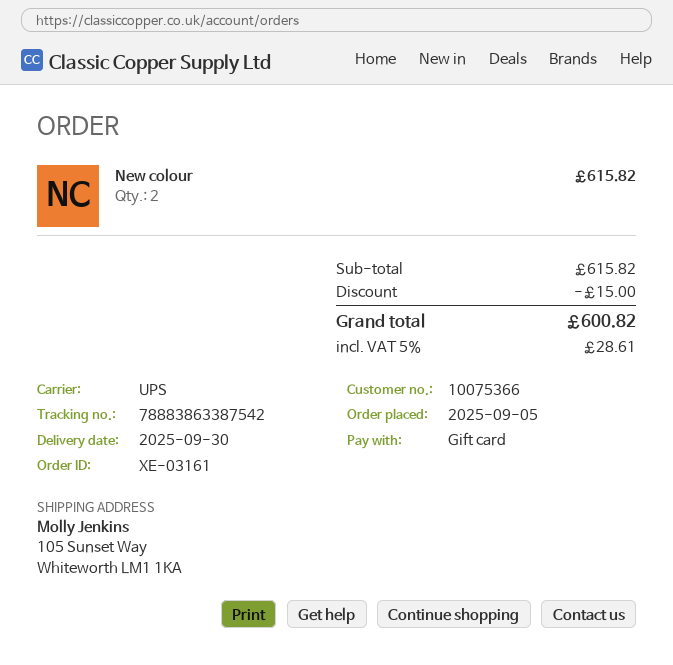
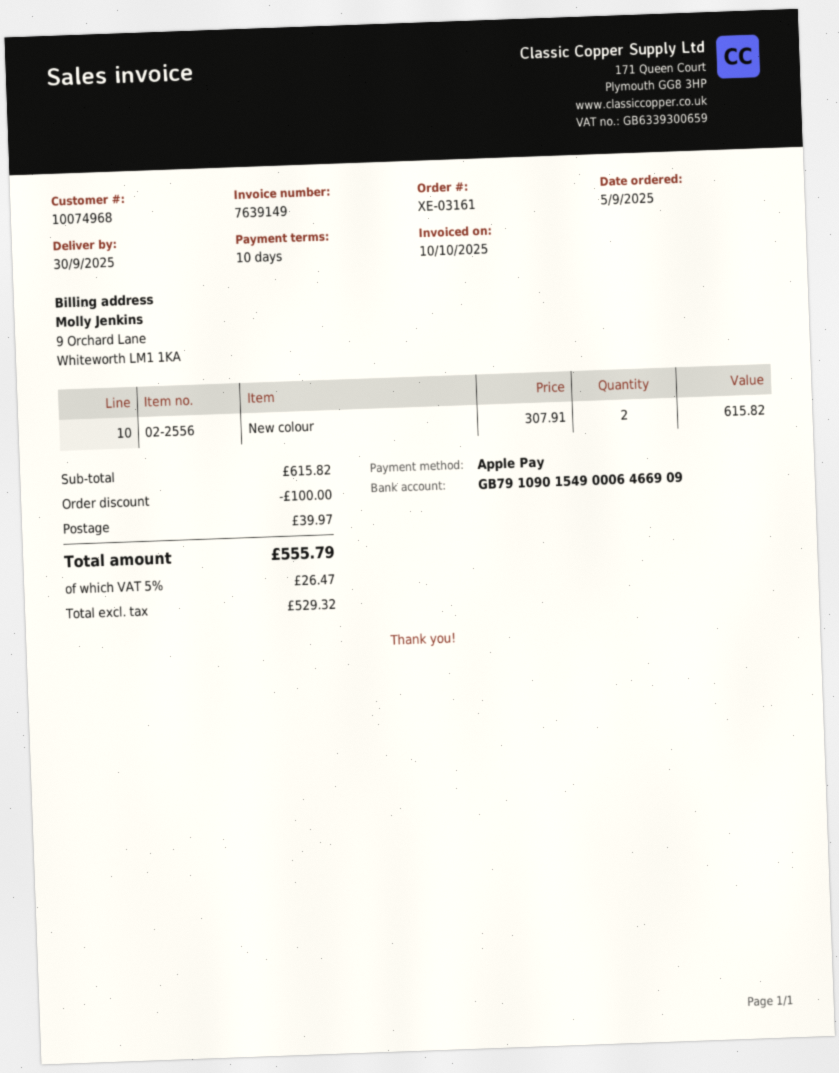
customer number: 10075366 -> 10074968
payment method: gift card -> Apple Pay
discount: 15.00 -> 100.00
shipping: none -> 39.97
tax: 5% = 28.61 -> 5% = 26.47
total: 600.82 -> 555.79

